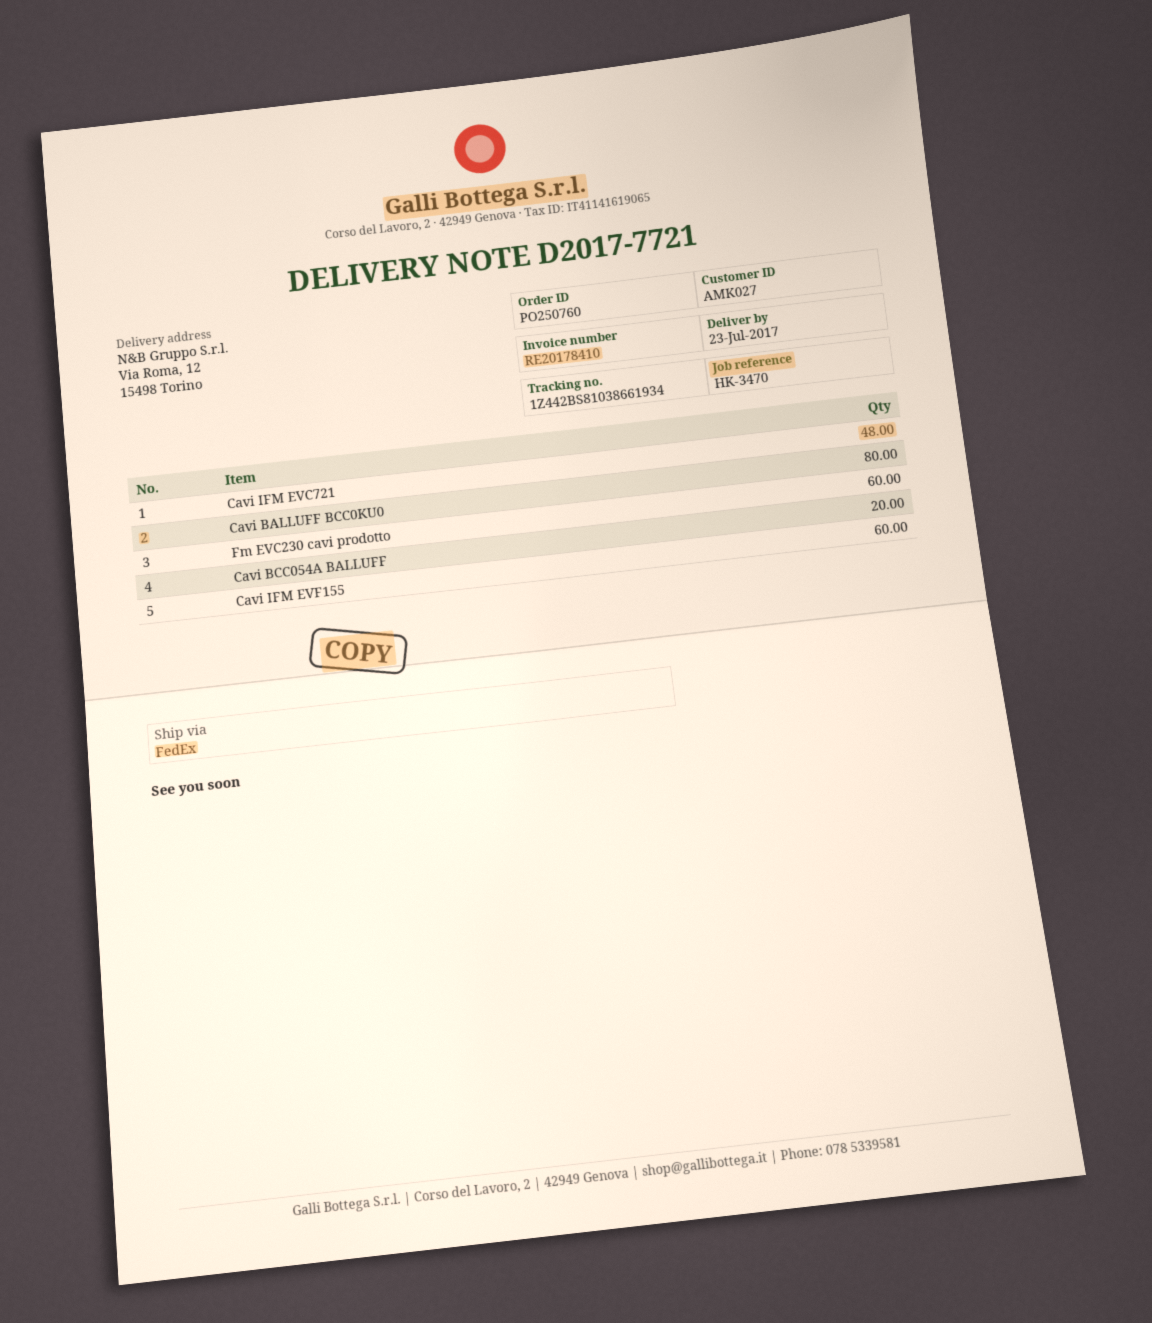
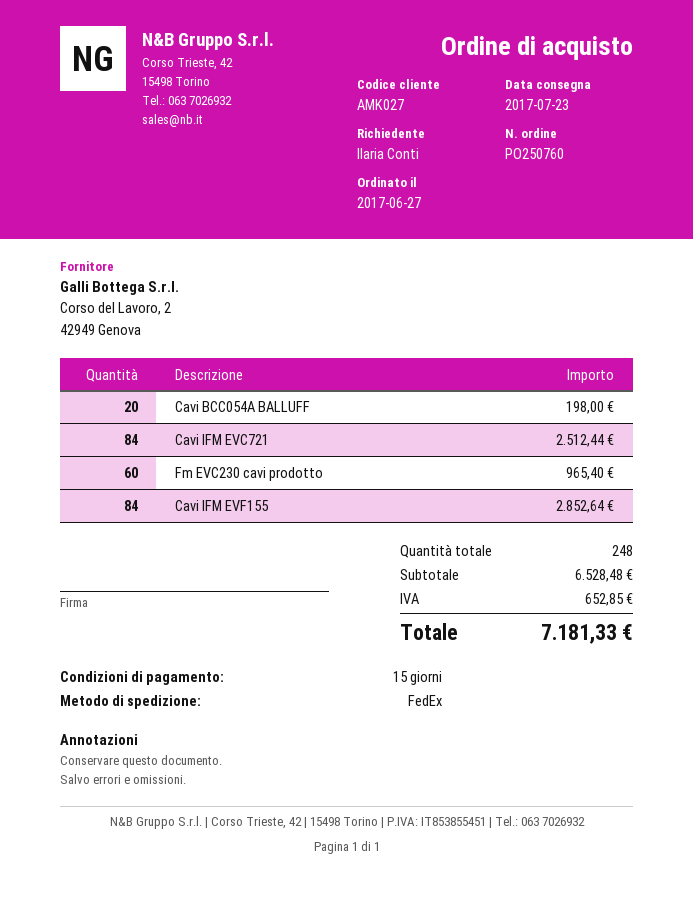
Cavi IFM EVC721: 48 -> 84
Cavi BALLUFF BCC0KU0: 80 -> none
Cavi IFM EVF155: 60 -> 84

